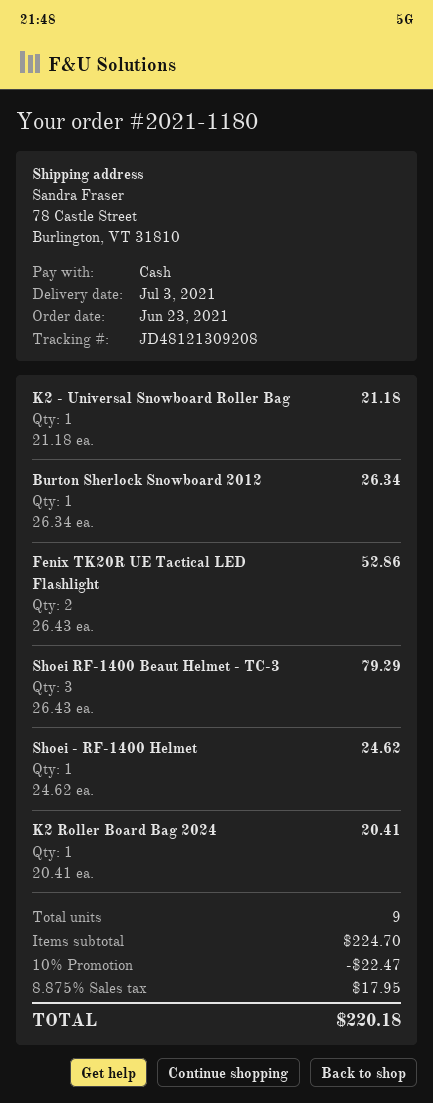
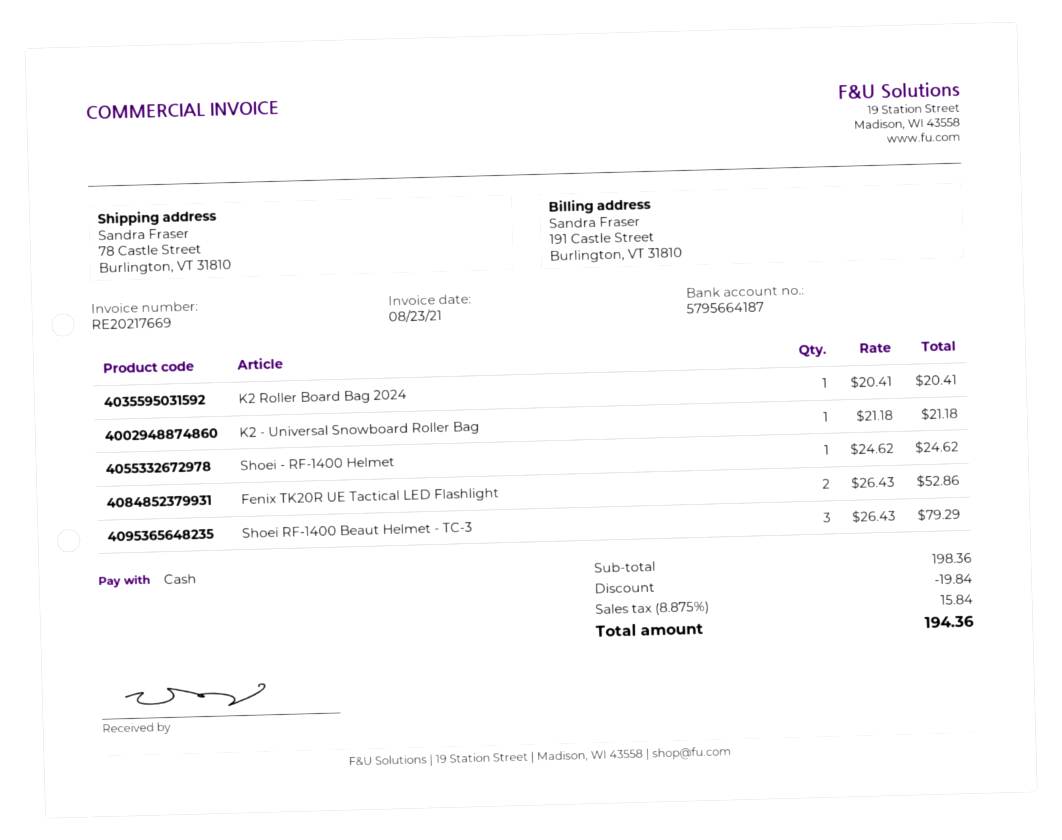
Burton Sherlock Snowboard 2012: 1 x 26.34 = 26.34 -> none
subtotal: 224.70 -> 198.36
discount: 22.47 -> 19.84
tax: 8.875% = 17.95 -> 8.875% = 15.84
total: 220.18 -> 194.36

